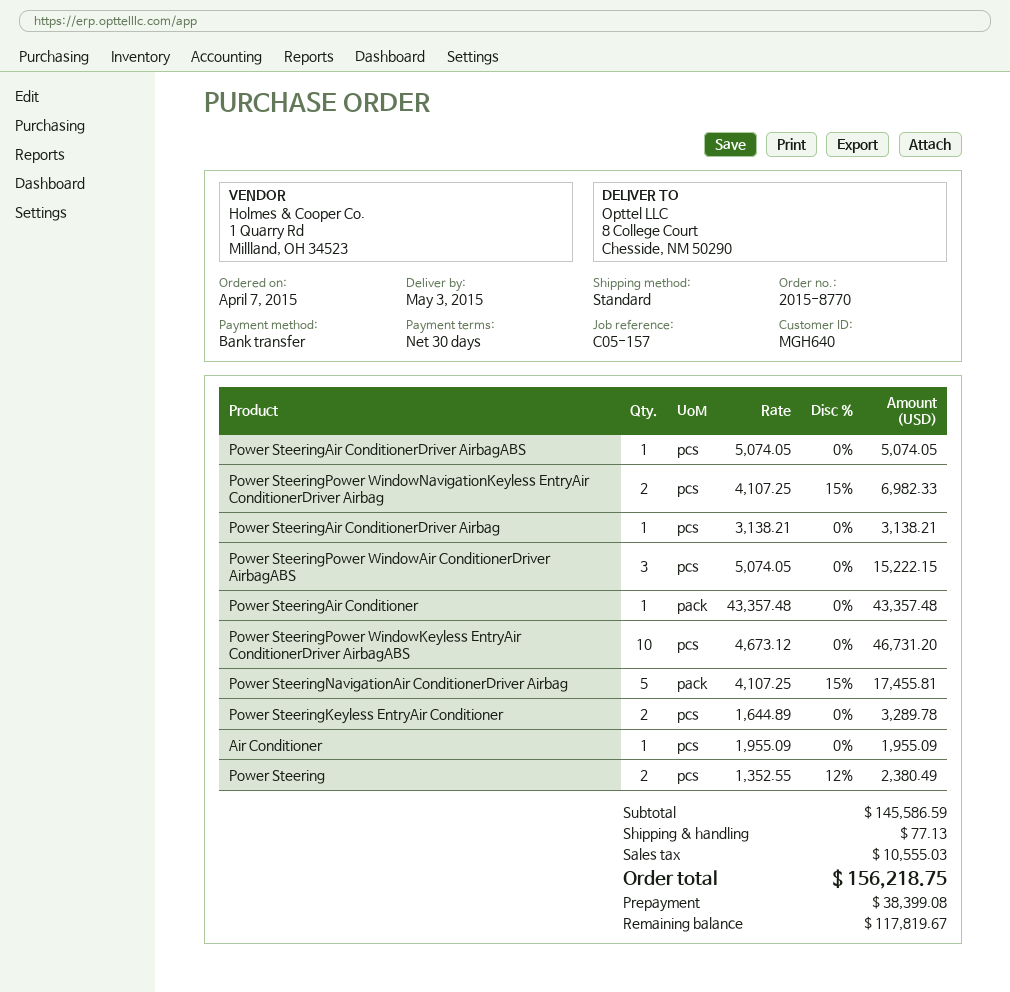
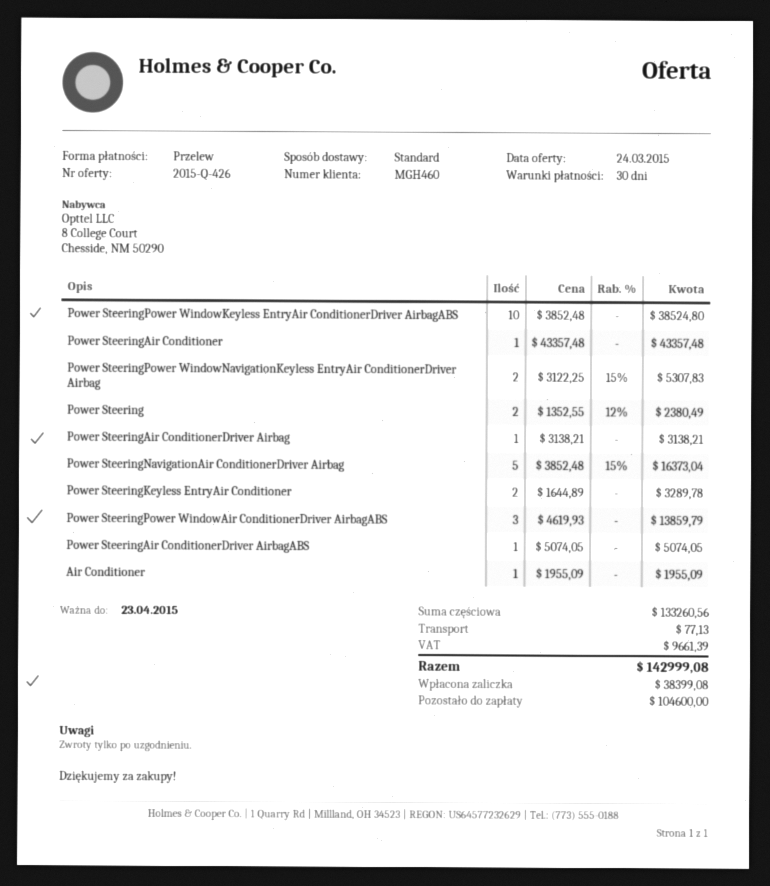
customer number: MGH640 -> MGH460
Power SteeringPower WindowNavigationKeyless EntryAir ConditionerDriver Airbag: 2 x 4107.25 - 15% = 6982.33 -> 2 x 3122.25 - 15% = 5307.83
Power SteeringPower WindowAir ConditionerDriver AirbagABS: 3 x 5074.05 = 15222.15 -> 3 x 4619.93 = 13859.79
Power SteeringPower WindowKeyless EntryAir ConditionerDriver AirbagABS: 10 x 4673.12 = 46731.20 -> 10 x 3852.48 = 38524.80
Power SteeringNavigationAir ConditionerDriver Airbag: 5 x 4107.25 - 15% = 17455.81 -> 5 x 3852.48 - 15% = 16373.04
subtotal: 145586.59 -> 133260.56
tax: 10555.03 -> 9661.39
total: 156218.75 -> 142999.08
balance: 117819.67 -> 104600.00

